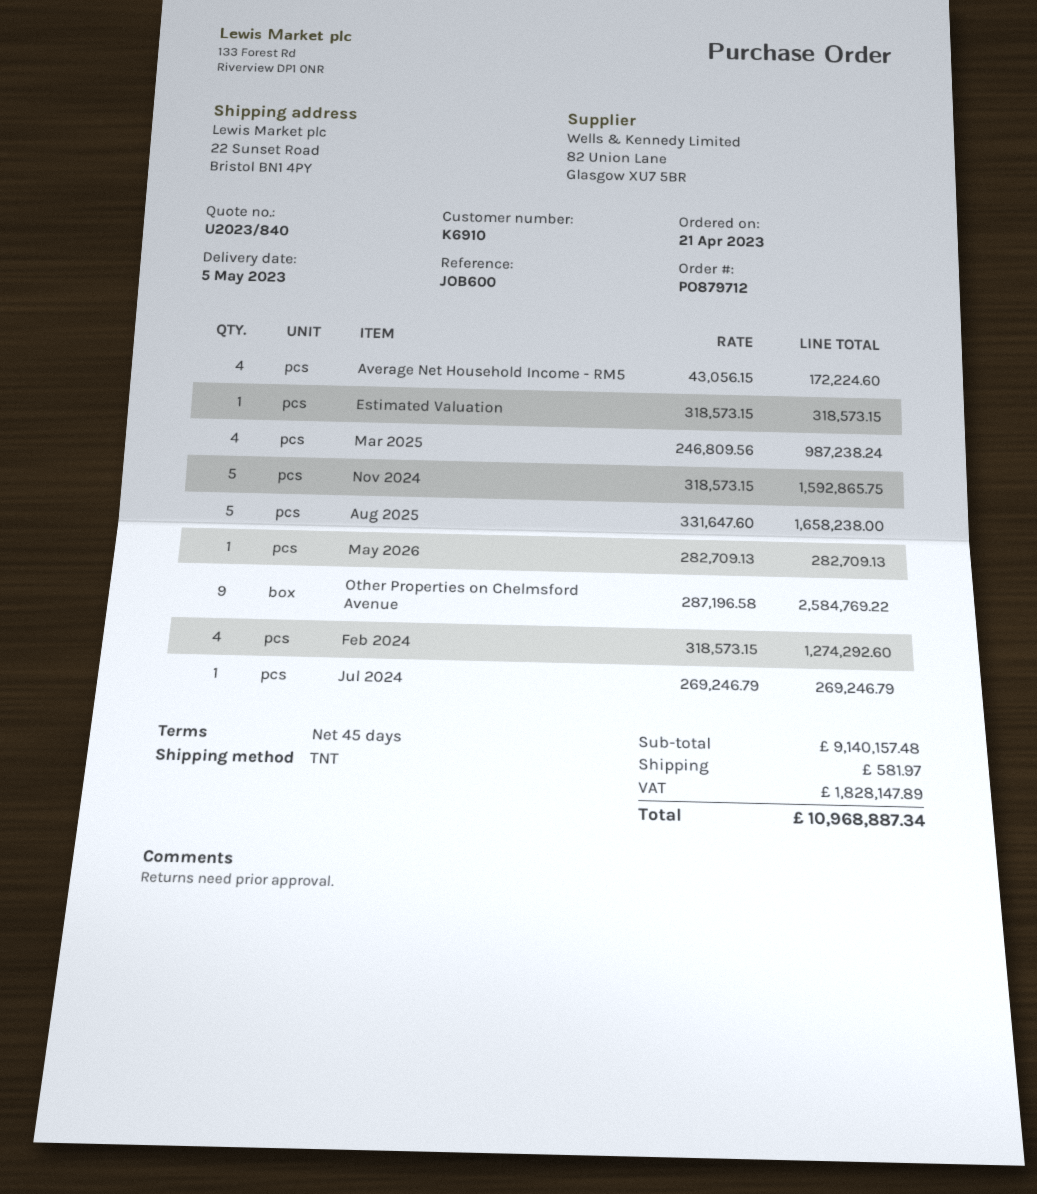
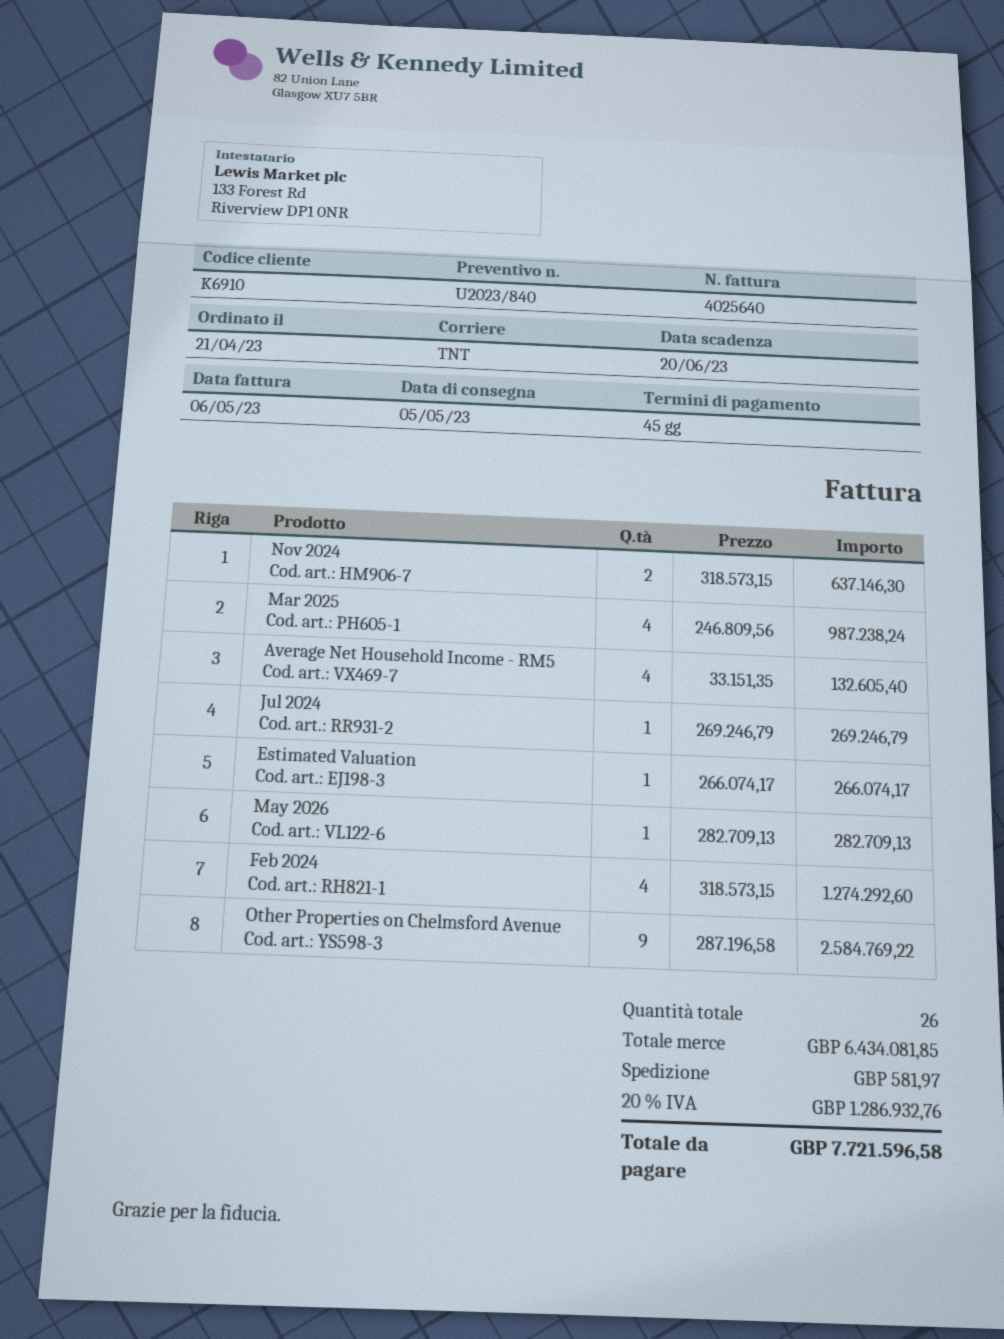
Average Net Household Income - RM5: 4 x 43056.15 = 172224.60 -> 4 x 33151.35 = 132605.40
Estimated Valuation: 1 x 318573.15 = 318573.15 -> 1 x 266074.17 = 266074.17
Nov 2024: 5 x 318573.15 = 1592865.75 -> 2 x 318573.15 = 637146.30
Aug 2025: 5 x 331647.60 = 1658238.00 -> none
subtotal: 9140157.48 -> 6434081.85
tax: 1828147.89 -> 1286932.76
total: 10968887.34 -> 7721596.58

